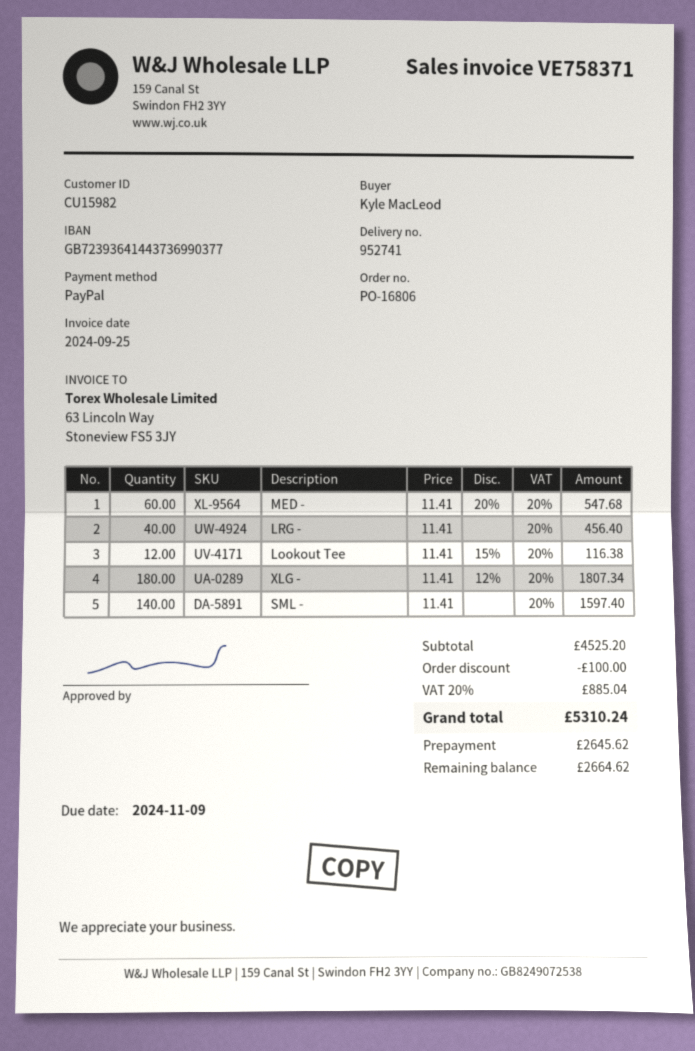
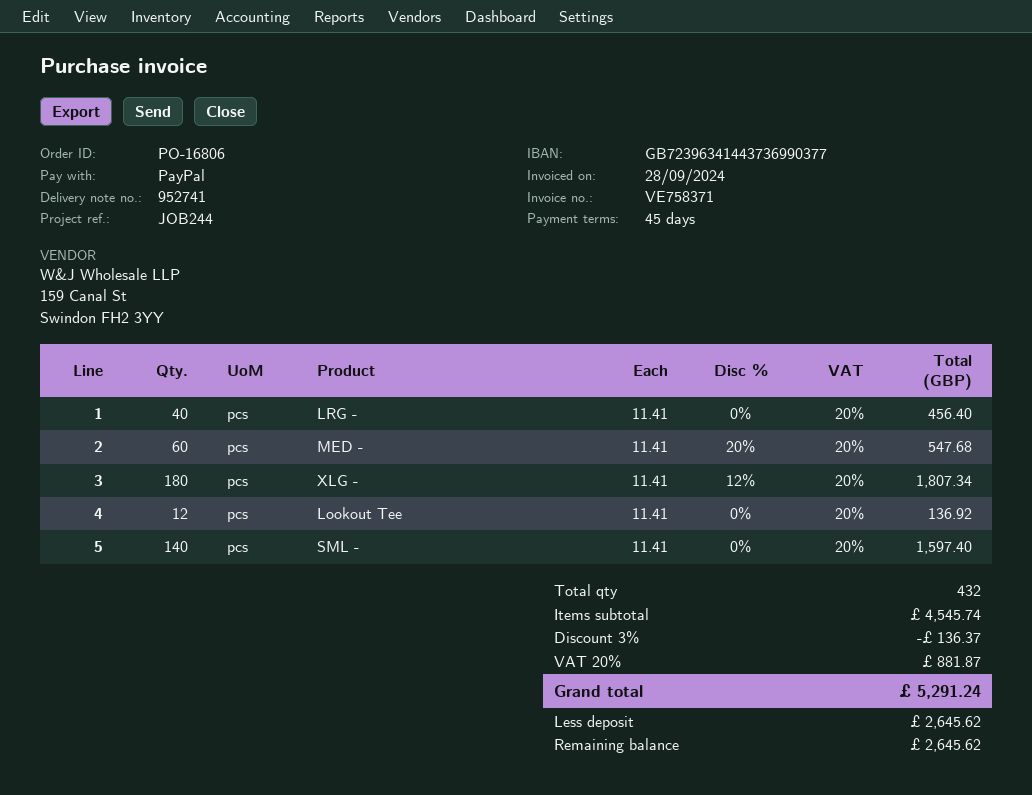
invoice date: 2024-09-25 -> 2024-09-28
bank account: GB72393641443736990377 -> GB72396341443736990377
Lookout Tee: 12 x 11.41 - 15% = 116.38 -> 12 x 11.41 = 136.92
subtotal: 4525.20 -> 4545.74
discount: 100.00 -> 136.37
tax: 20% = 885.04 -> 20% = 881.87
total: 5310.24 -> 5291.24
balance: 2664.62 -> 2645.62

